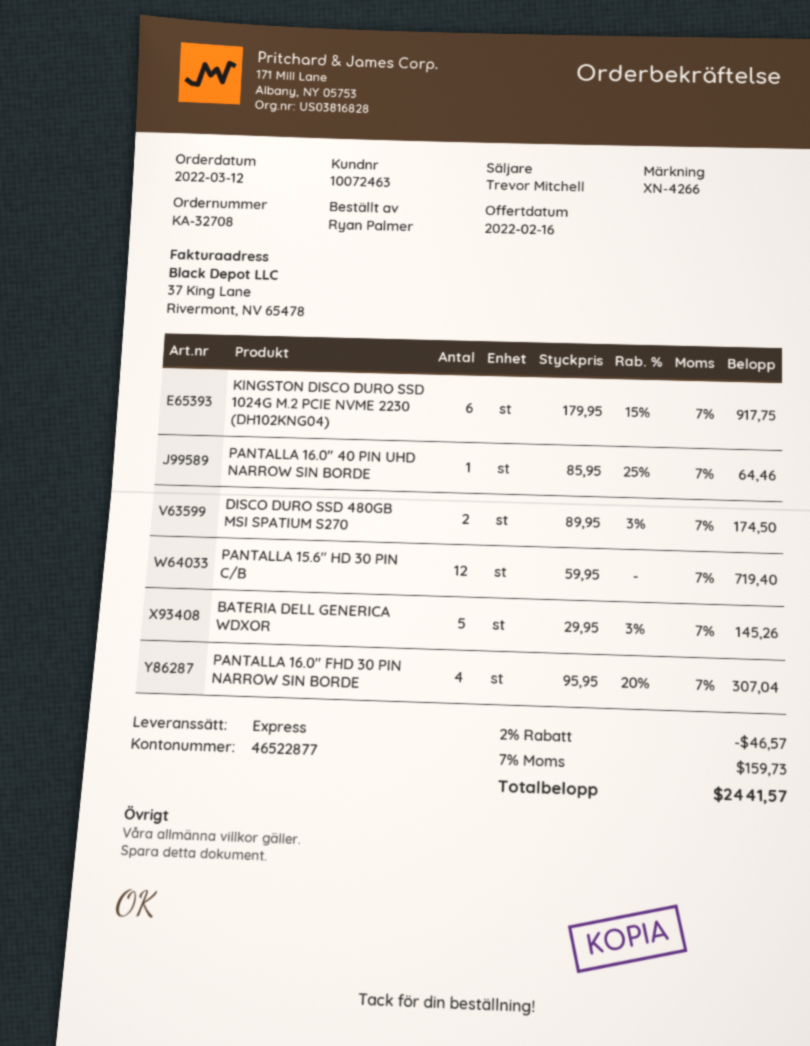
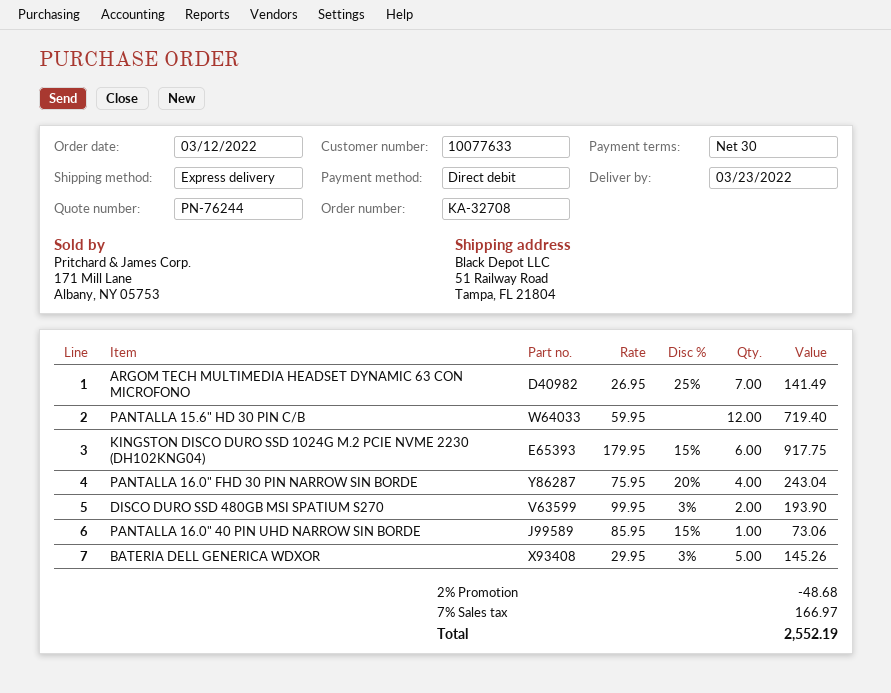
customer number: 10072463 -> 10077633
PANTALLA 16.0" 40 PIN UHD NARROW SIN BORDE: 1 x 85.95 - 25% = 64.46 -> 1 x 85.95 - 15% = 73.06
DISCO DURO SSD 480GB MSI SPATIUM S270: 2 x 89.95 - 3% = 174.50 -> 2 x 99.95 - 3% = 193.90
PANTALLA 16.0" FHD 30 PIN NARROW SIN BORDE: 4 x 95.95 - 20% = 307.04 -> 4 x 75.95 - 20% = 243.04
ARGOM TECH MULTIMEDIA HEADSET DYNAMIC 63 CON MICROFONO: none -> 7 x 26.95 - 25% = 141.49
discount: 2% = 46.57 -> 2% = 48.68
tax: 7% = 159.73 -> 7% = 166.97
total: 2441.57 -> 2552.19

